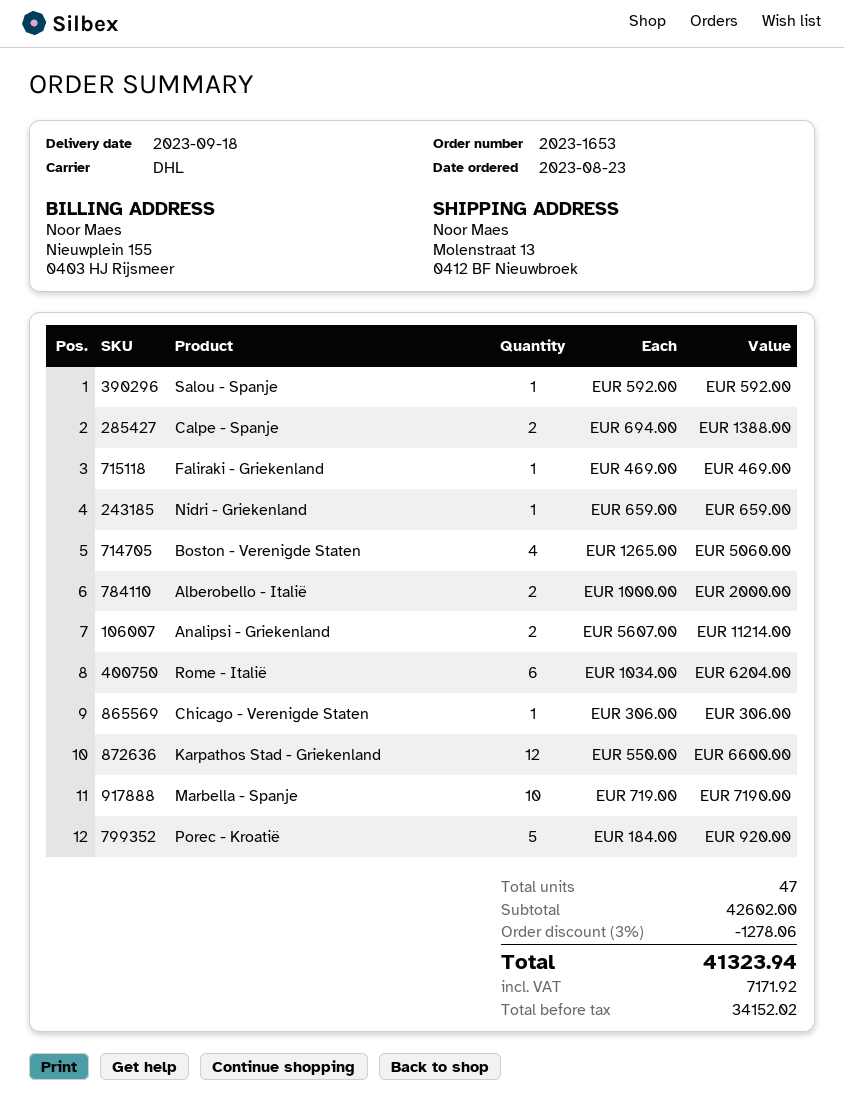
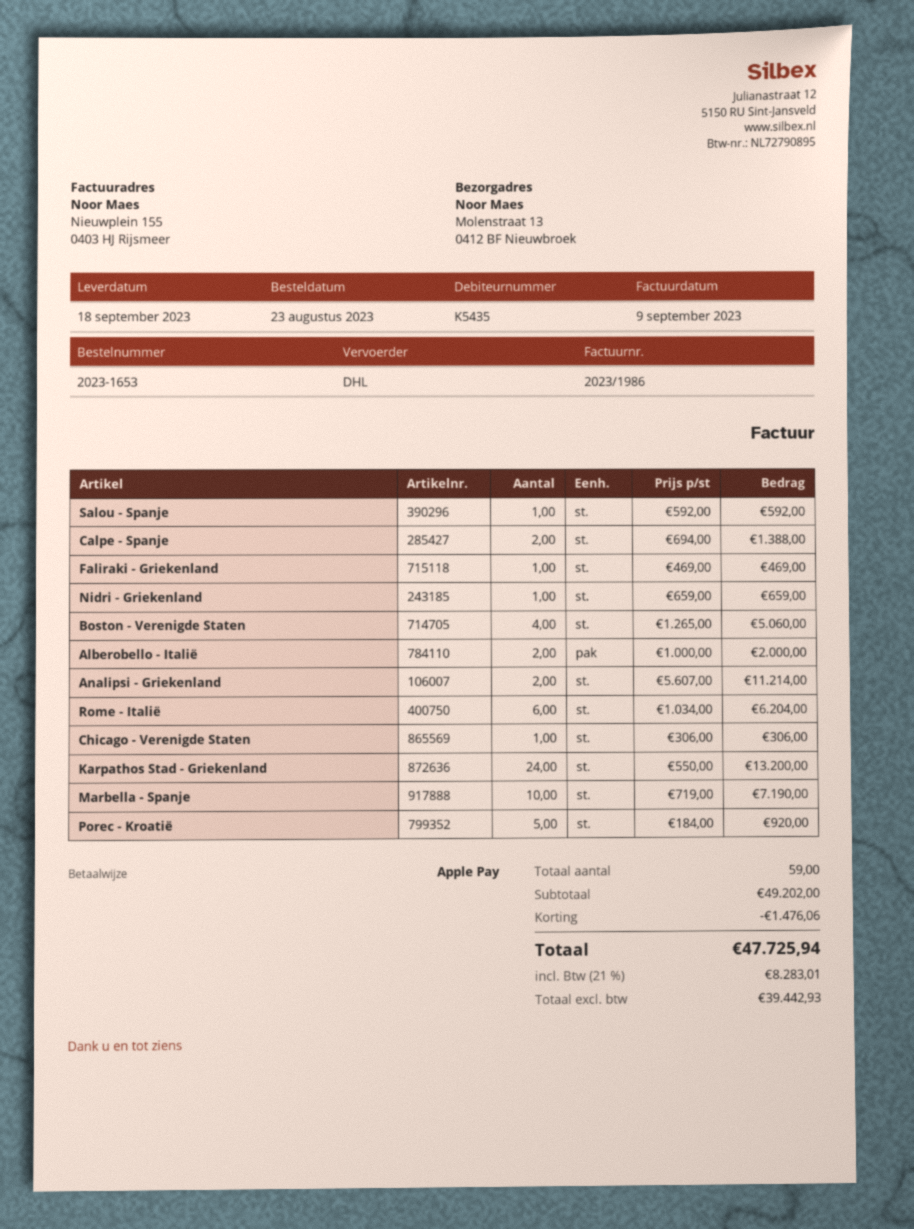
Karpathos Stad - Griekenland: 12 x 550.00 = 6600.00 -> 24 x 550.00 = 13200.00
total quantity: 47 -> 59
subtotal: 42602.00 -> 49202.00
discount: 1278.06 -> 1476.06
net: 34152.02 -> 39442.93
tax: 7171.92 -> 8283.01
total: 41323.94 -> 47725.94

